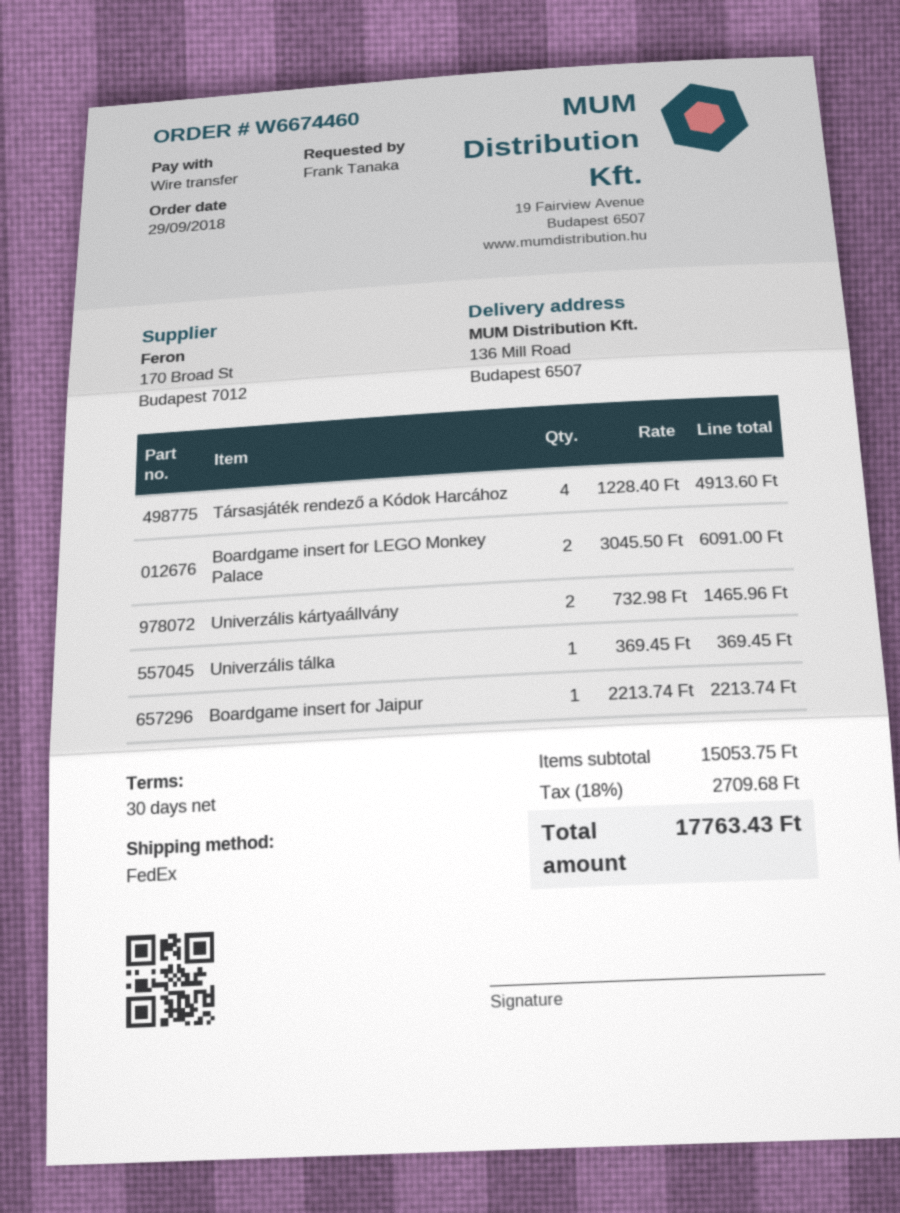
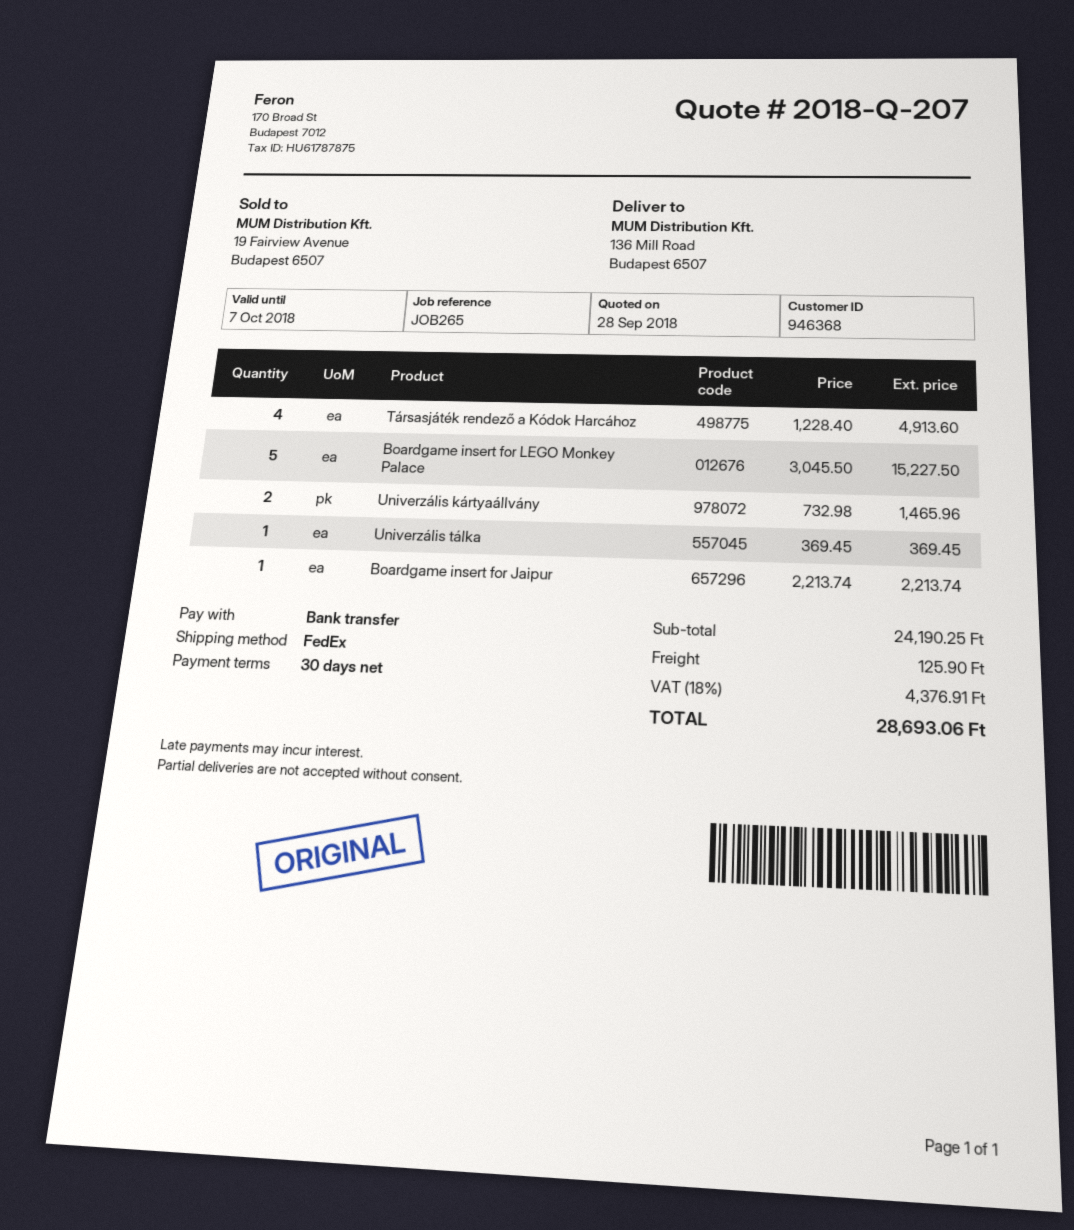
Boardgame insert for LEGO Monkey Palace: 2 x 3045.50 = 6091.00 -> 5 x 3045.50 = 15227.50
subtotal: 15053.75 -> 24190.25
shipping: none -> 125.90
tax: 18% = 2709.68 -> 18% = 4376.91
total: 17763.43 -> 28693.06

